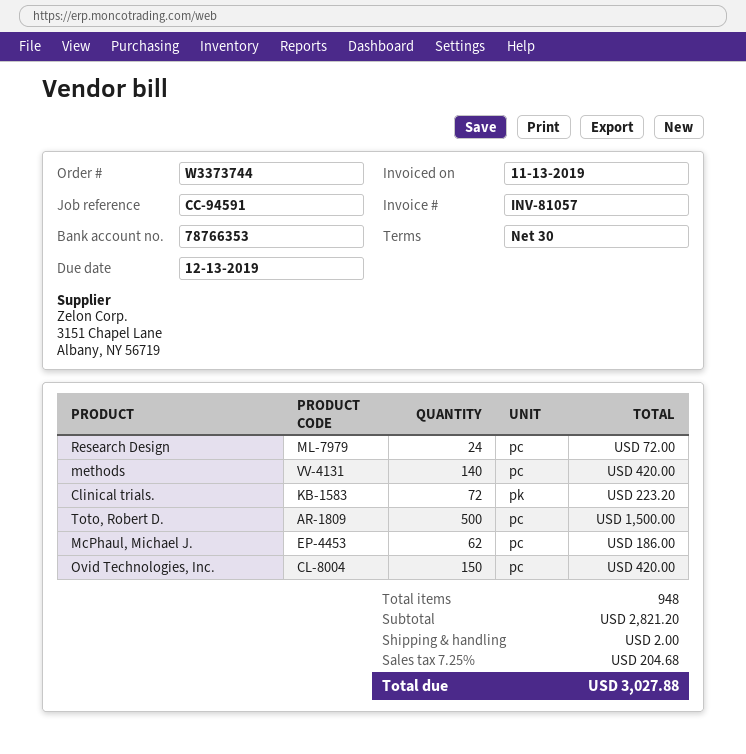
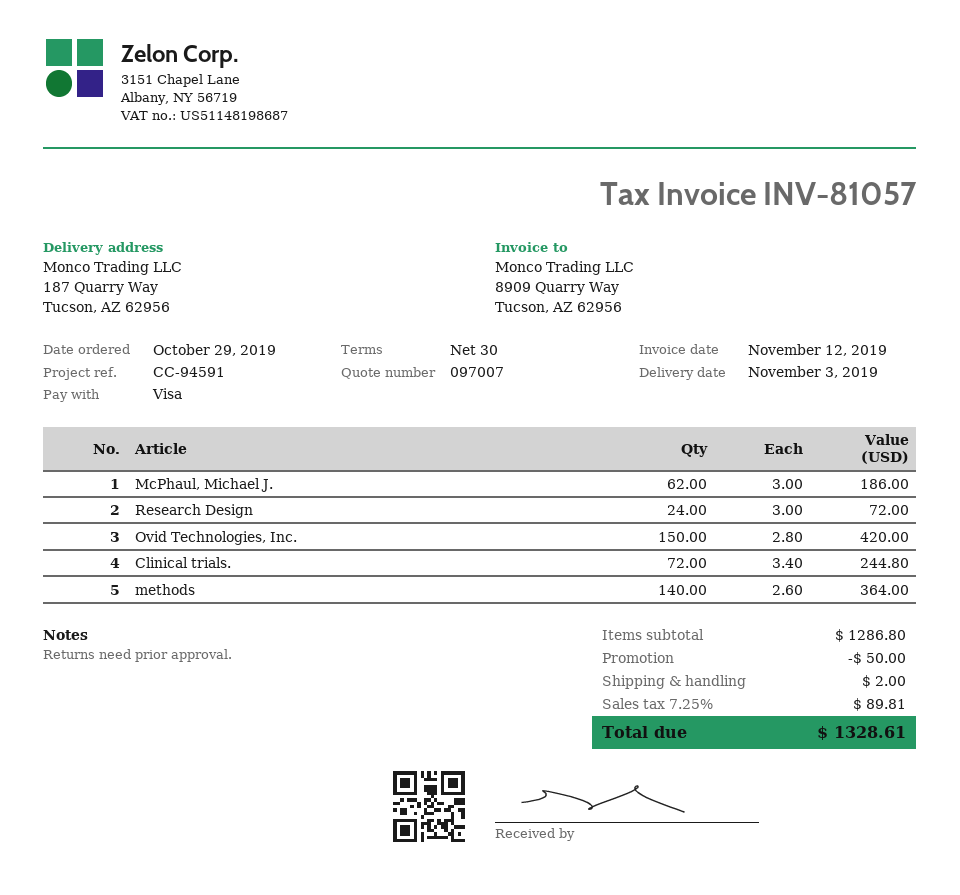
invoice date: 2019-11-13 -> 2019-11-12
methods: 140 for 420.00 -> 140 for 364.00
Clinical trials.: 72 for 223.20 -> 72 for 244.80
Toto, Robert D.: 500 for 1500.00 -> none
subtotal: 2821.20 -> 1286.80
discount: none -> 50.00
tax: 7.25% = 204.68 -> 7.25% = 89.81
total: 3027.88 -> 1328.61

